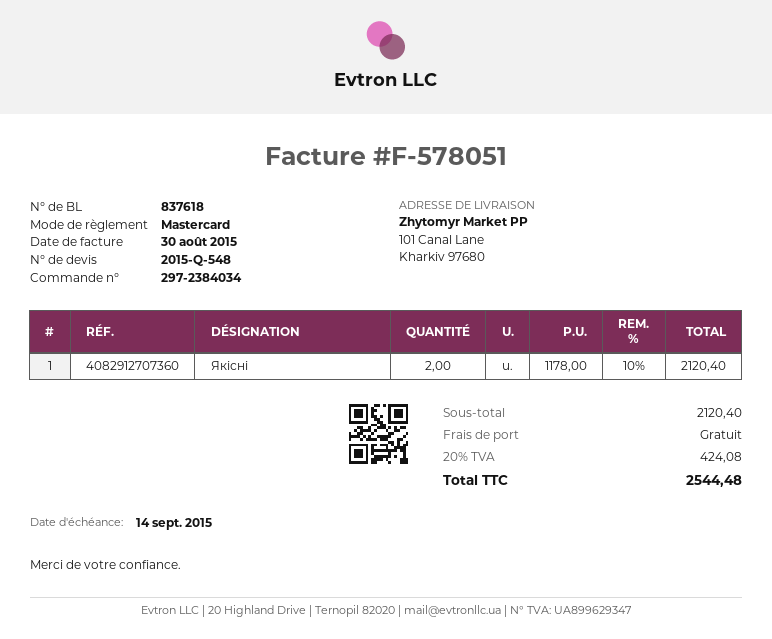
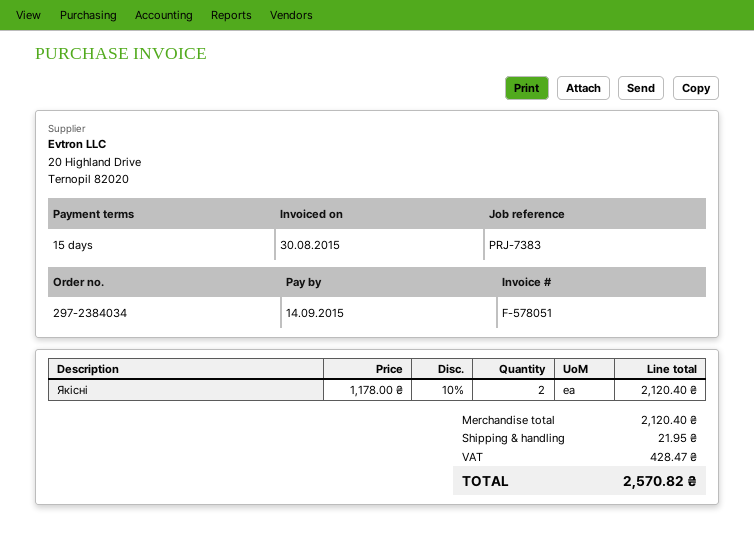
shipping: 0.00 -> 21.95
tax: 424.08 -> 428.47
total: 2544.48 -> 2570.82

